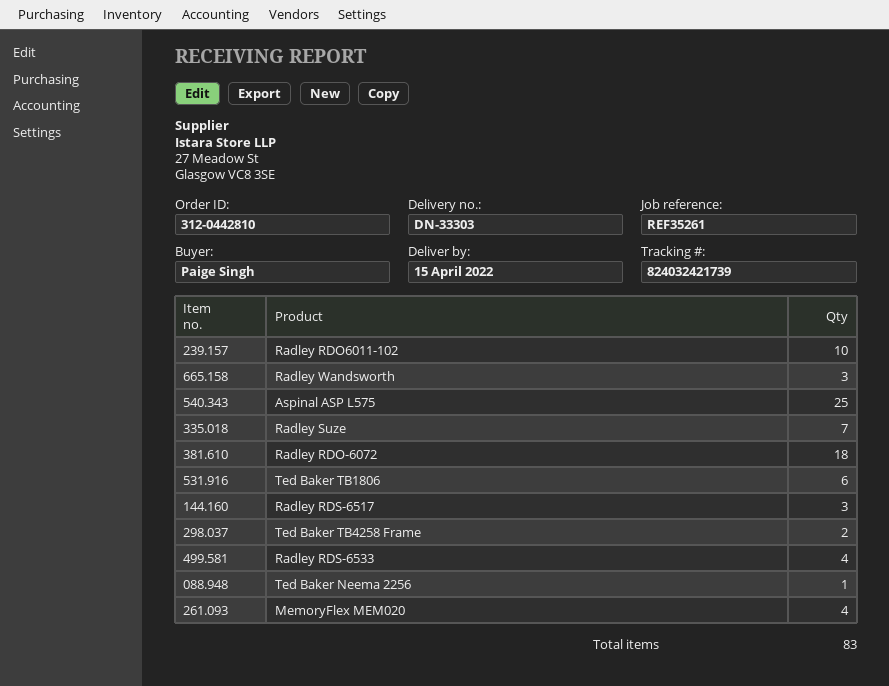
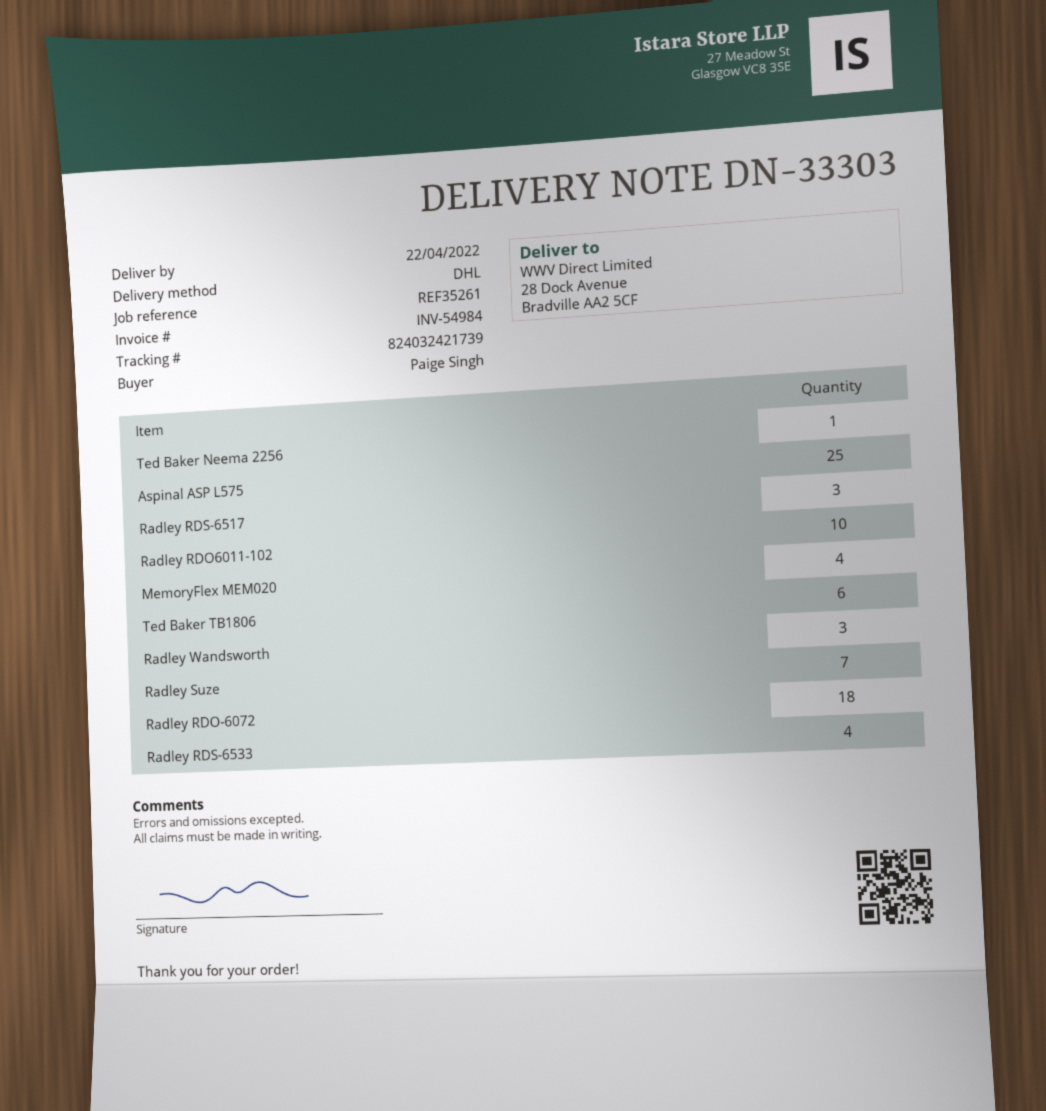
delivery date: 2022-04-15 -> 2022-04-22
Ted Baker TB4258 Frame: 2 -> none

